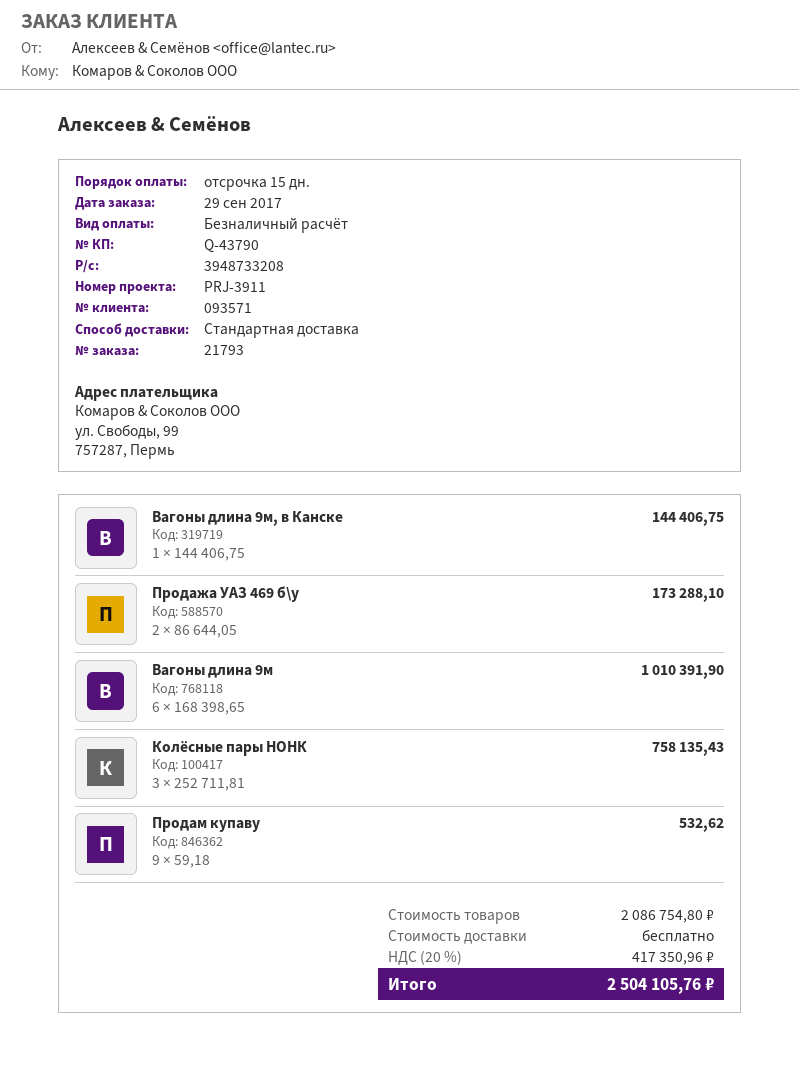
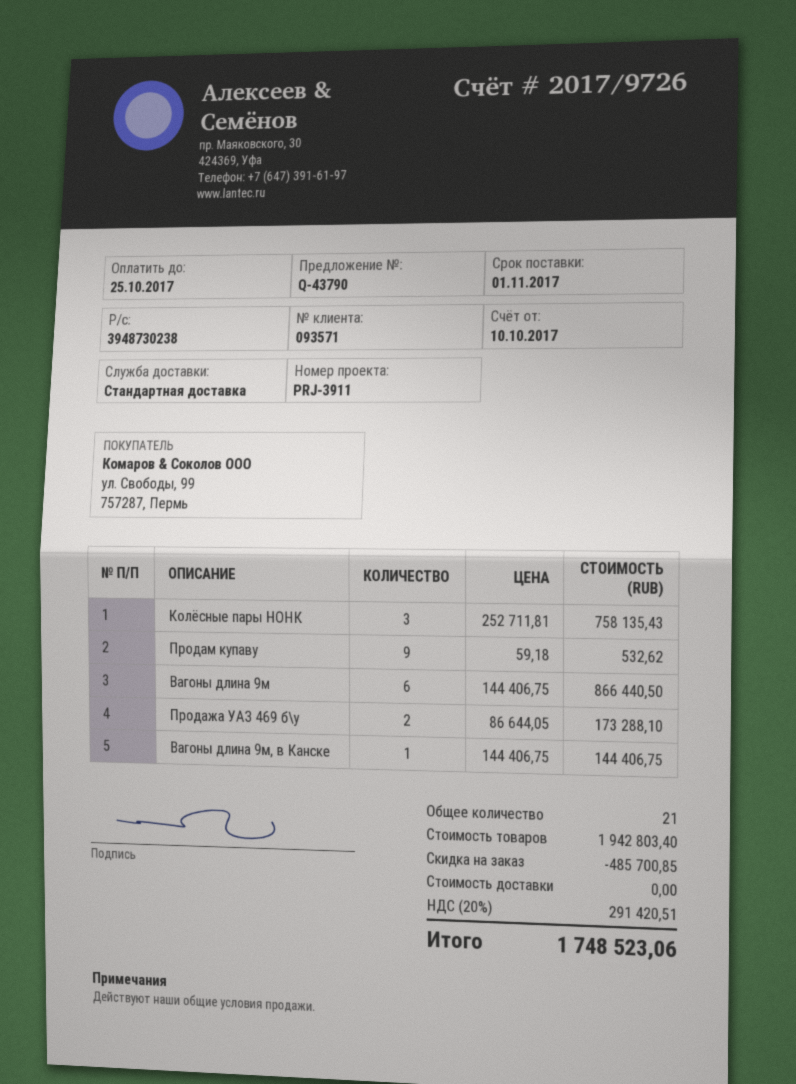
bank account: 3948733208 -> 3948730238
Вагоны длина 9м: 6 x 168398.65 = 1010391.90 -> 6 x 144406.75 = 866440.50
subtotal: 2086754.80 -> 1942803.40
discount: none -> 485700.85
tax: 20% = 417350.96 -> 20% = 291420.51
total: 2504105.76 -> 1748523.06

